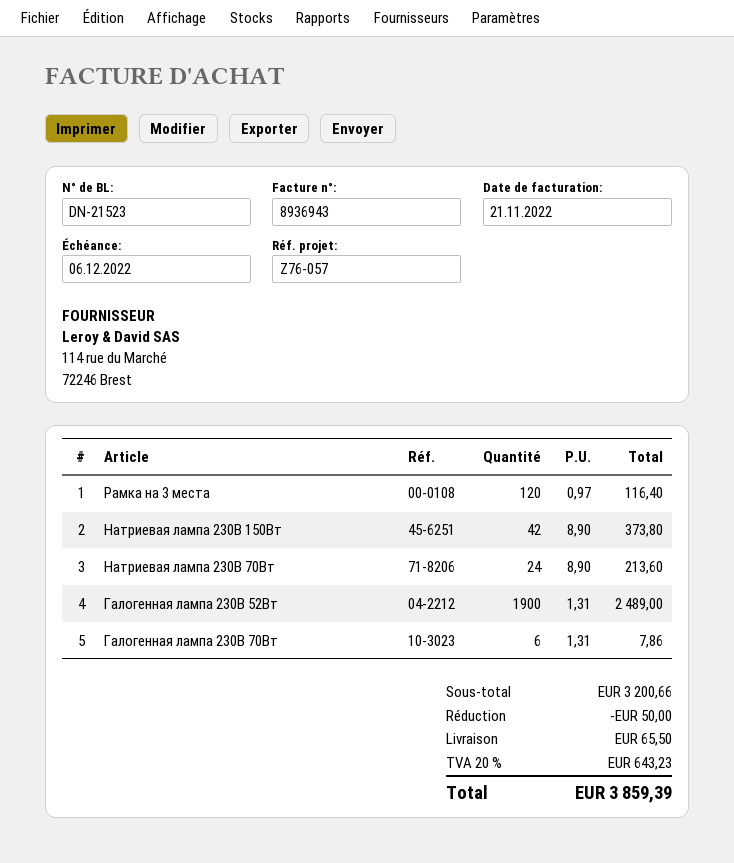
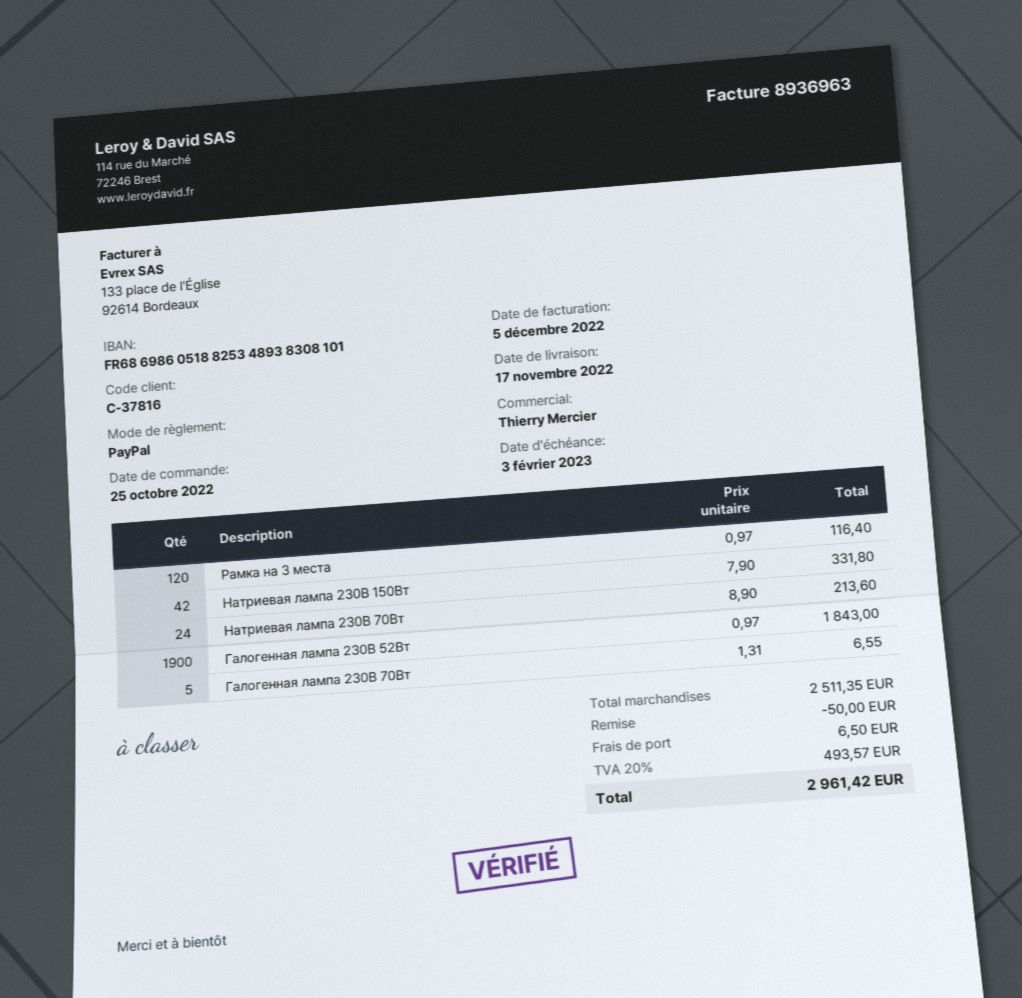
invoice number: 8936943 -> 8936963
invoice date: 2022-11-21 -> 2022-12-05
due date: 2022-12-06 -> 2023-02-03
Натриевая лампа 230В 150Вт: 42 x 8.90 = 373.80 -> 42 x 7.90 = 331.80
Галогенная лампа 230В 52Вт: 1900 x 1.31 = 2489.00 -> 1900 x 0.97 = 1843.00
Галогенная лампа 230В 70Вт: 6 x 1.31 = 7.86 -> 5 x 1.31 = 6.55
subtotal: 3200.66 -> 2511.35
shipping: 65.50 -> 6.50
tax: 20% = 643.23 -> 20% = 493.57
total: 3859.39 -> 2961.42

